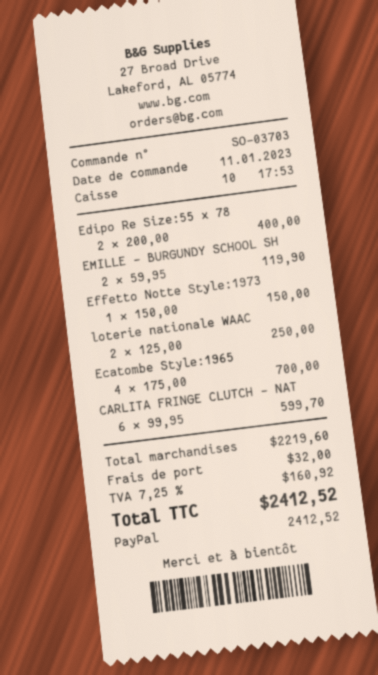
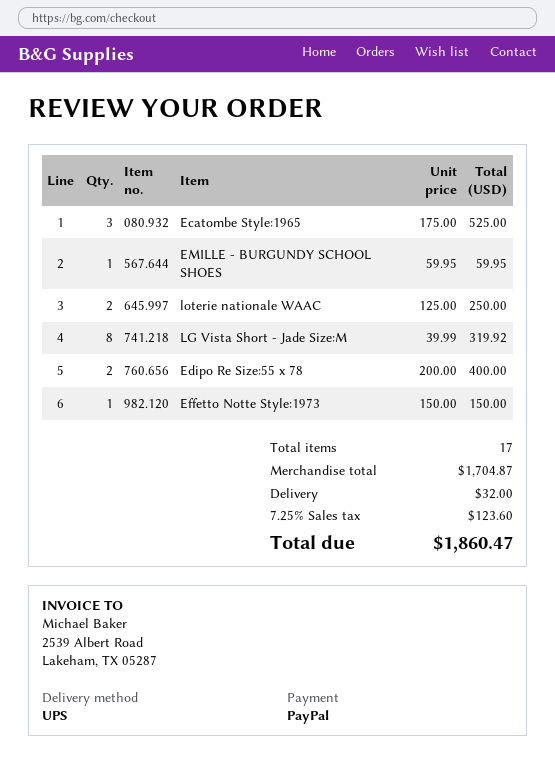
EMILLE - BURGUNDY SCHOOL SH: 2 x 59.95 = 119.90 -> 1 x 59.95 = 59.95
Ecatombe Style:1965: 4 x 175.00 = 700.00 -> 3 x 175.00 = 525.00
CARLITA FRINGE CLUTCH - NAT: 6 x 99.95 = 599.70 -> none
LG Vista Short - Jade Size:M: none -> 8 x 39.99 = 319.92
subtotal: 2219.60 -> 1704.87
tax: 7.25% = 160.92 -> 7.25% = 123.60
total: 2412.52 -> 1860.47

